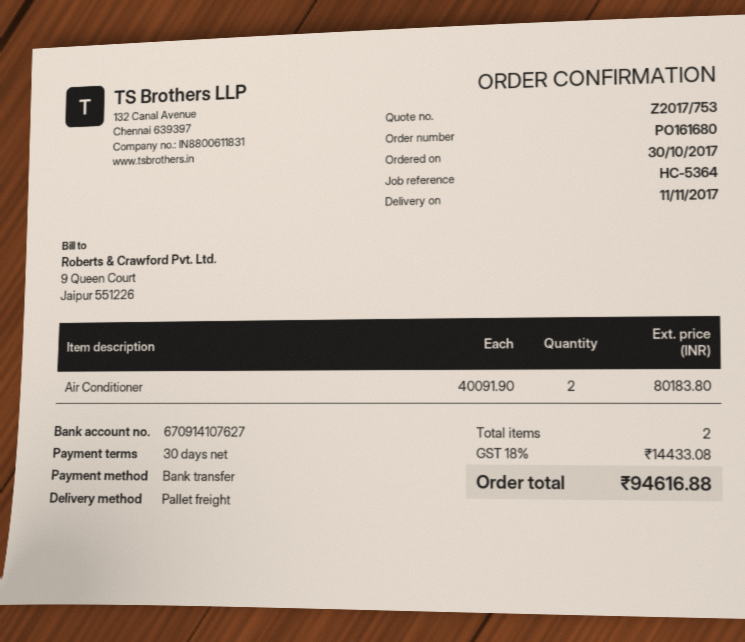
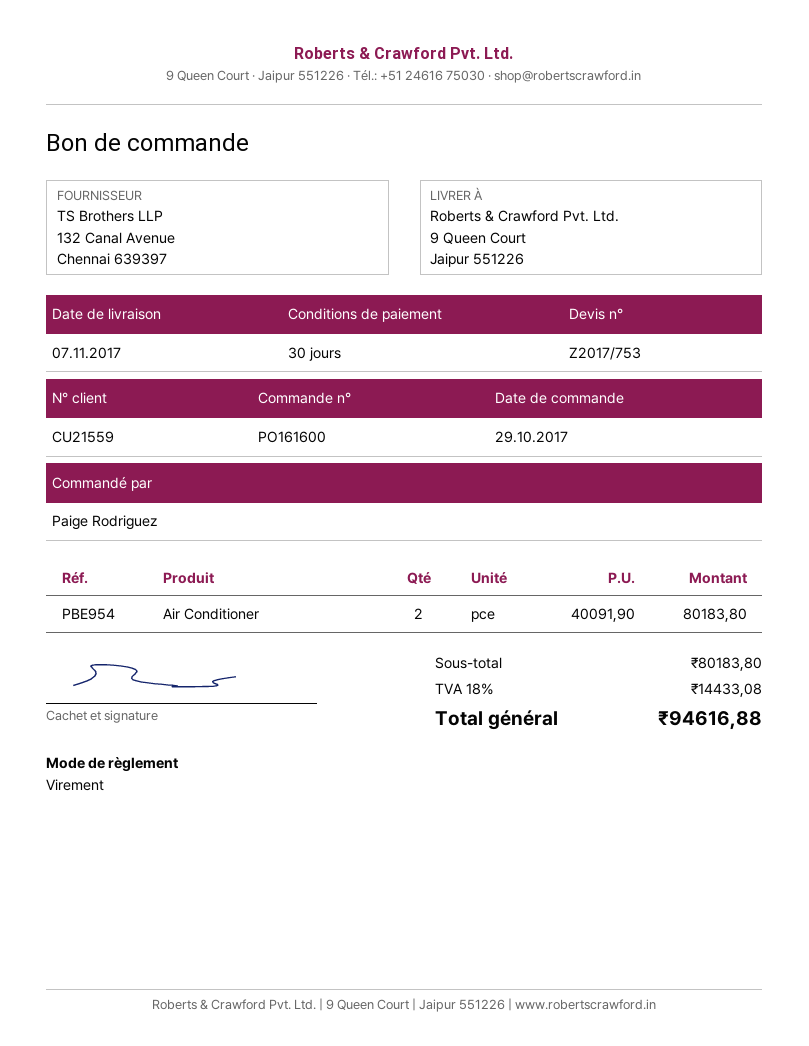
order number: PO161680 -> PO161600
order date: 2017-10-30 -> 2017-10-29
delivery date: 2017-11-11 -> 2017-11-07

